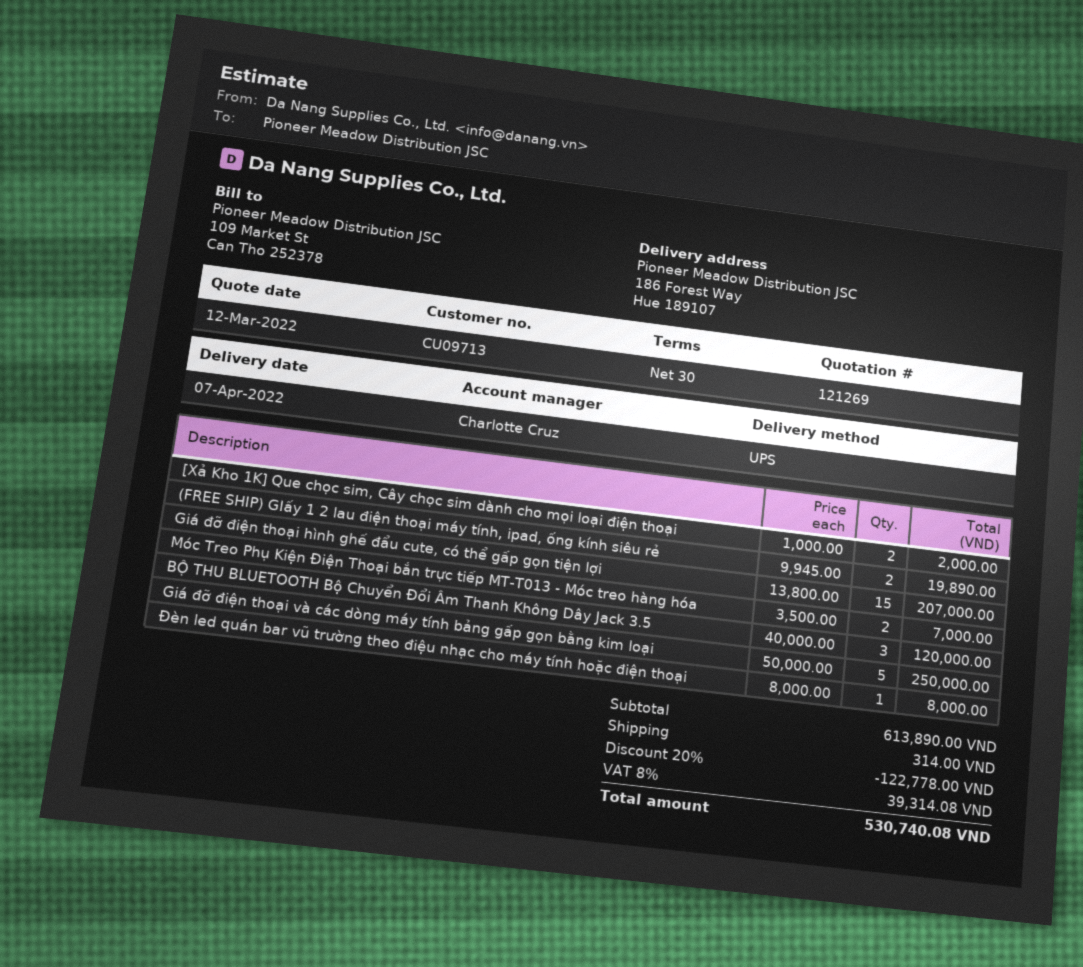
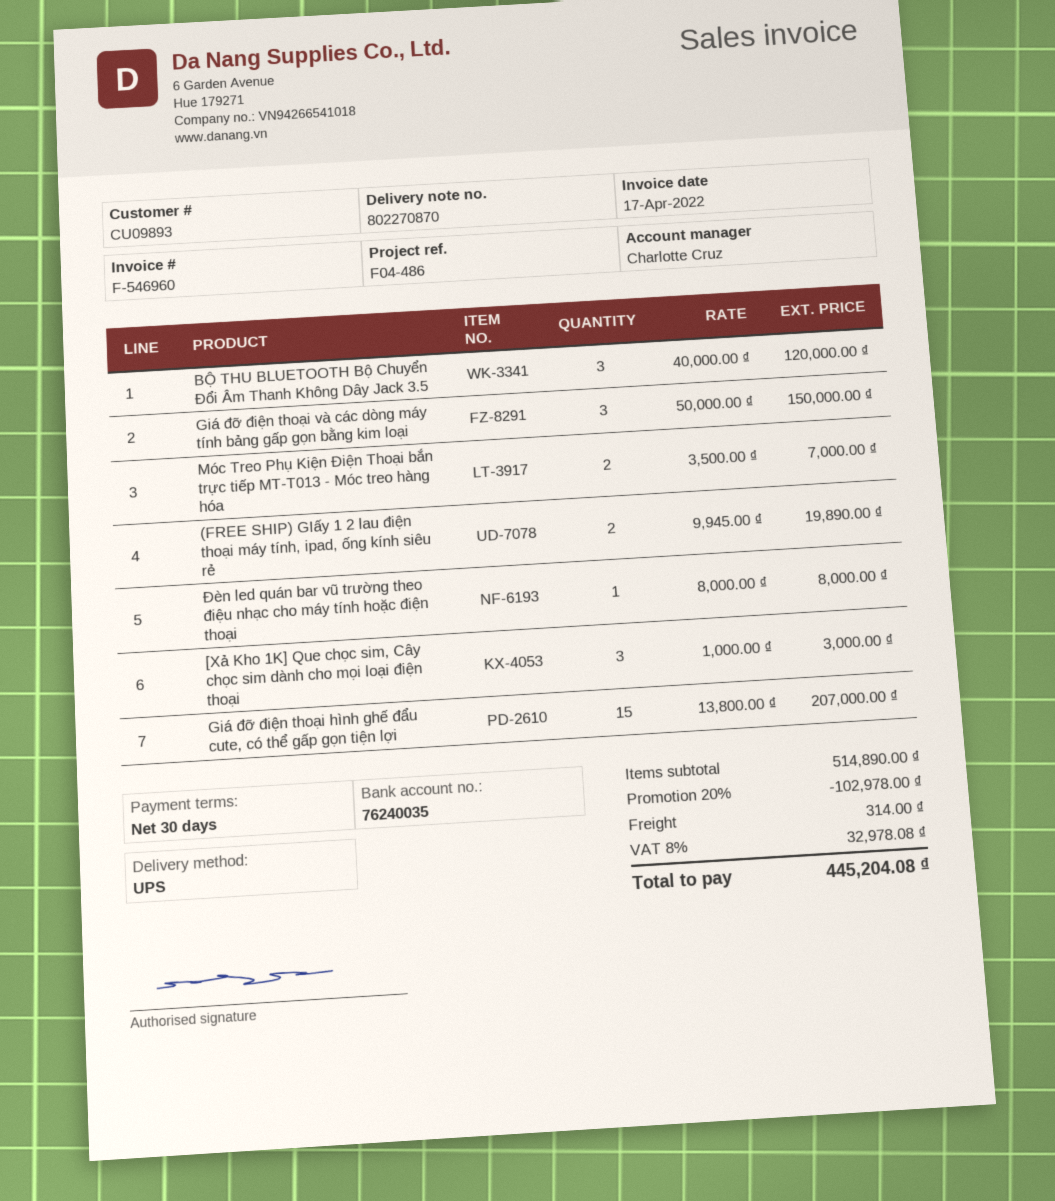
customer number: CU09713 -> CU09893
[Xả Kho 1K] Que chọc sim, Cây chọc sim dành cho mọi loại điện thoại: 2 x 1000.00 = 2000.00 -> 3 x 1000.00 = 3000.00
Giá đỡ điện thoại và các dòng máy tính bảng gấp gọn bằng kim loại: 5 x 50000.00 = 250000.00 -> 3 x 50000.00 = 150000.00
subtotal: 613890.00 -> 514890.00
discount: 20% = 122778.00 -> 20% = 102978.00
tax: 8% = 39314.08 -> 8% = 32978.08
total: 530740.08 -> 445204.08

